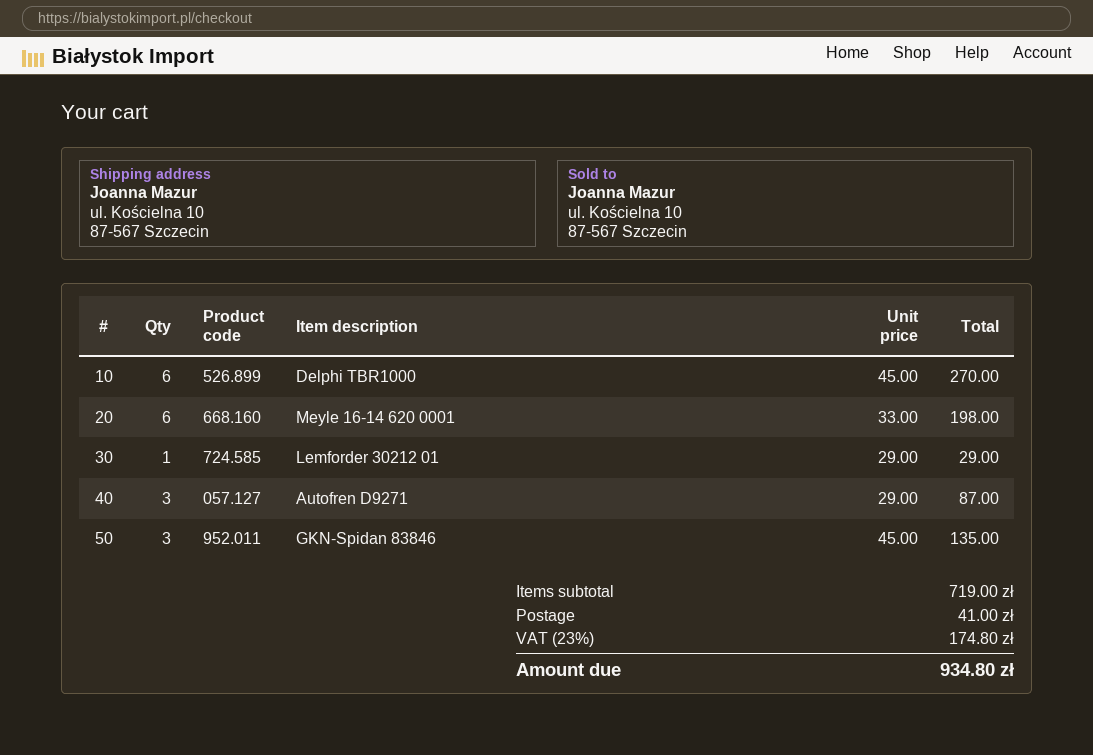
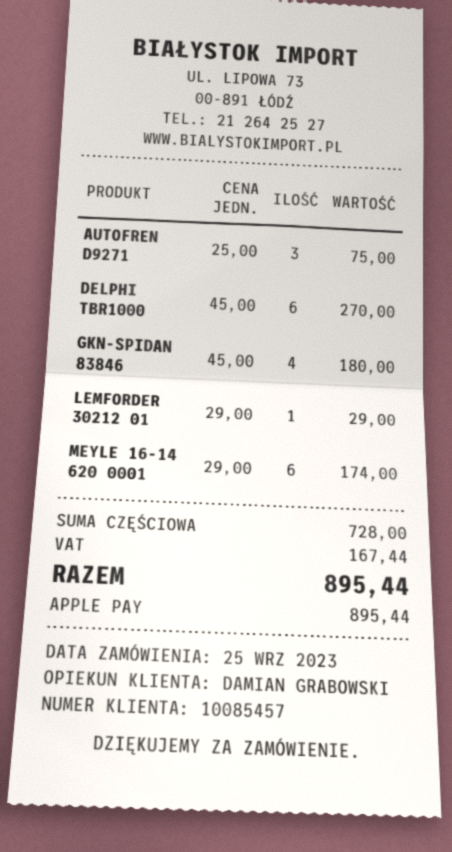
Meyle 16-14 620 0001: 6 x 33.00 = 198.00 -> 6 x 29.00 = 174.00
Autofren D9271: 3 x 29.00 = 87.00 -> 3 x 25.00 = 75.00
GKN-Spidan 83846: 3 x 45.00 = 135.00 -> 4 x 45.00 = 180.00
subtotal: 719.00 -> 728.00
shipping: 41.00 -> none
tax: 174.80 -> 167.44
total: 934.80 -> 895.44

